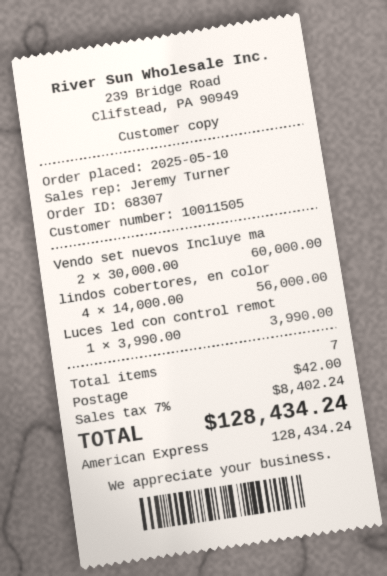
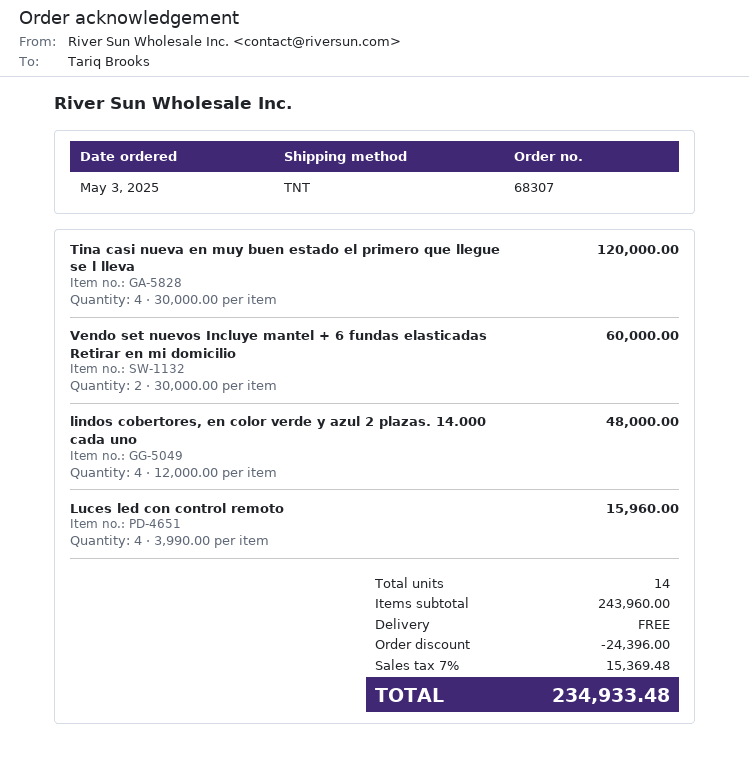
order date: 2025-05-10 -> 2025-05-03
lindos cobertores, en color: 4 x 14000.00 = 56000.00 -> 4 x 12000.00 = 48000.00
Luces led con control remot: 1 x 3990.00 = 3990.00 -> 4 x 3990.00 = 15960.00
Tina casi nueva en muy buen estado el primero que llegue se l lleva: none -> 4 x 30000.00 = 120000.00
total quantity: 7 -> 14
discount: none -> 24396.00
shipping: 42.00 -> 0.00
tax: 7% = 8402.24 -> 7% = 15369.48
total: 128434.24 -> 234933.48

